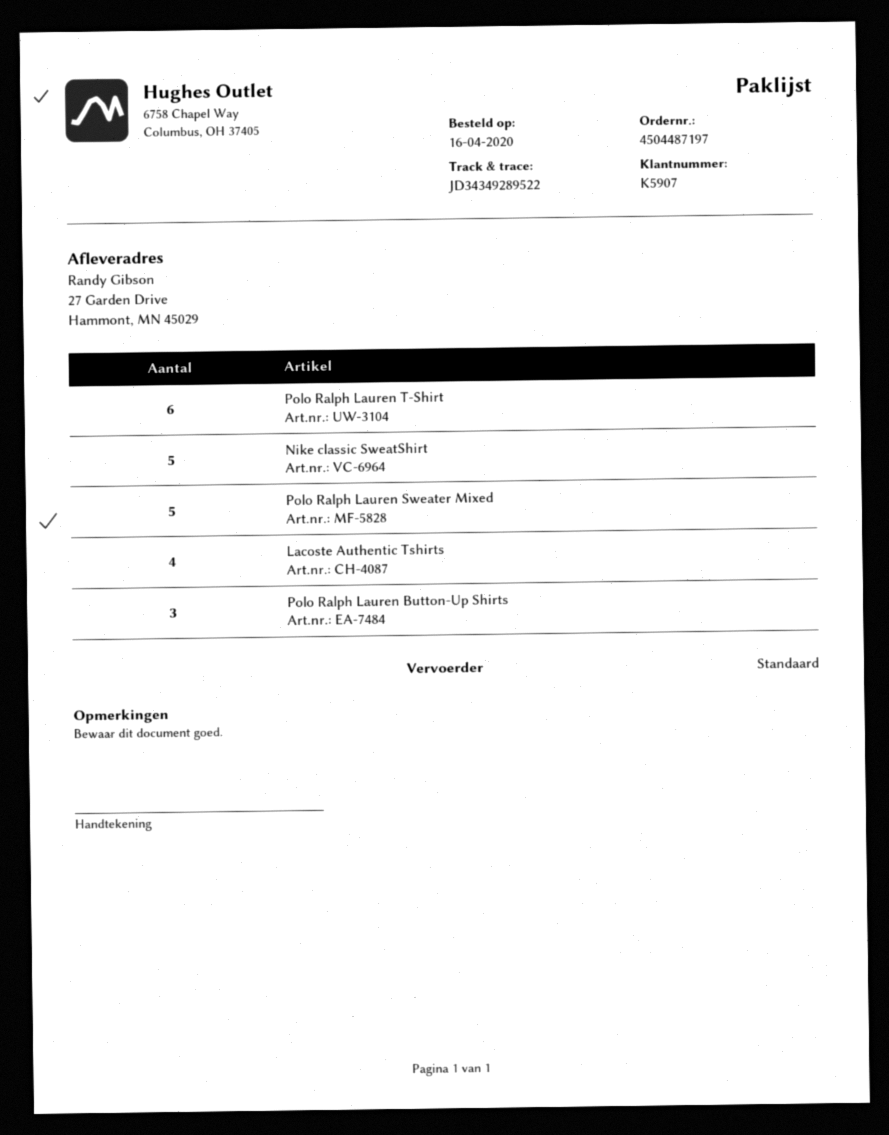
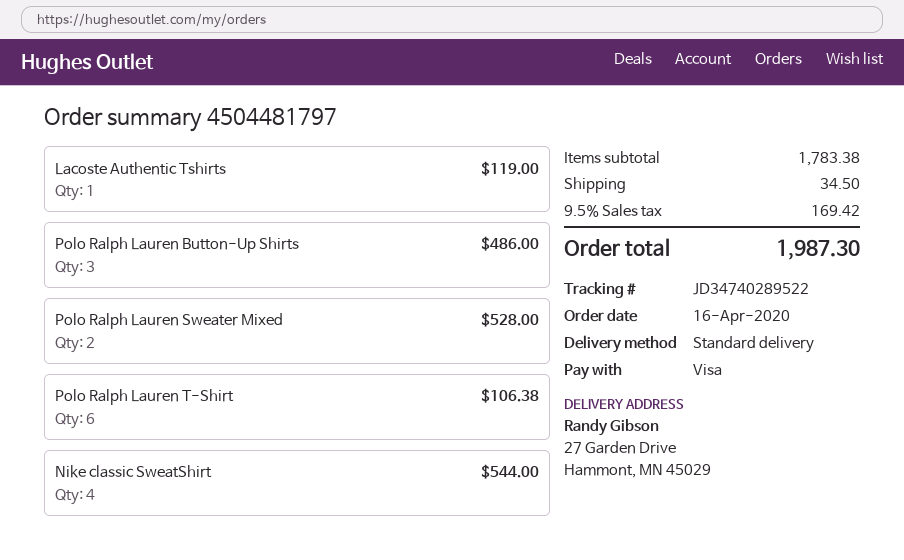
order number: 4504487197 -> 4504481797
tracking number: JD34349289522 -> JD34740289522
Nike classic SweatShirt: 5 -> 4
Polo Ralph Lauren Sweater Mixed: 5 -> 2
Lacoste Authentic Tshirts: 4 -> 1

